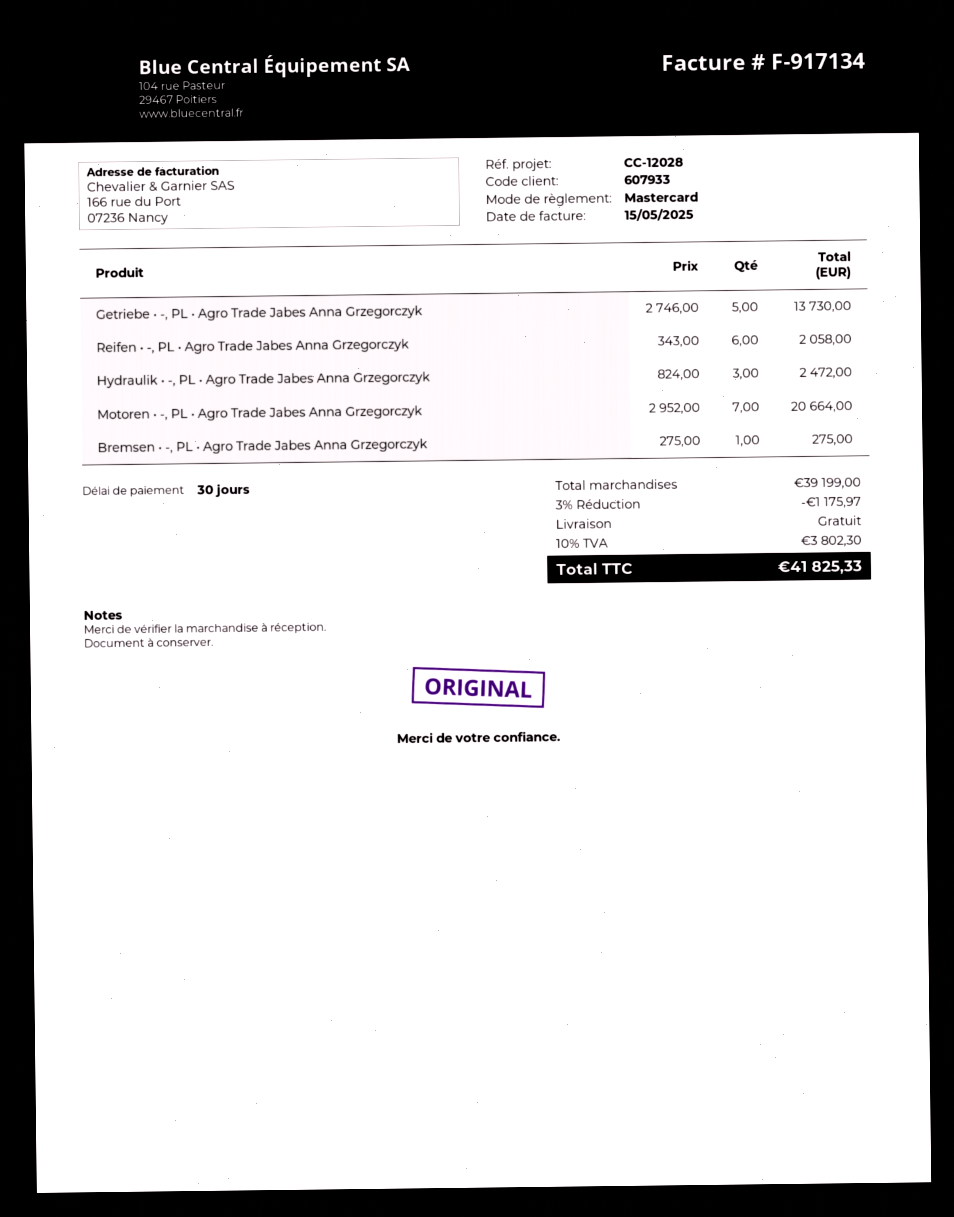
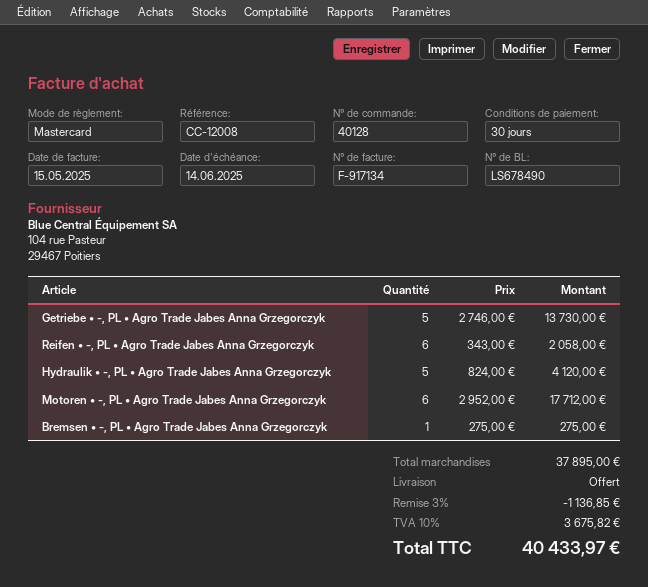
reference: CC-12028 -> CC-12008
Hydraulik • -, PL • Agro Trade Jabes Anna Grzegorczyk: 3 x 824.00 = 2472.00 -> 5 x 824.00 = 4120.00
Motoren • -, PL • Agro Trade Jabes Anna Grzegorczyk: 7 x 2952.00 = 20664.00 -> 6 x 2952.00 = 17712.00
subtotal: 39199.00 -> 37895.00
discount: 3% = 1175.97 -> 3% = 1136.85
tax: 10% = 3802.30 -> 10% = 3675.82
total: 41825.33 -> 40433.97

